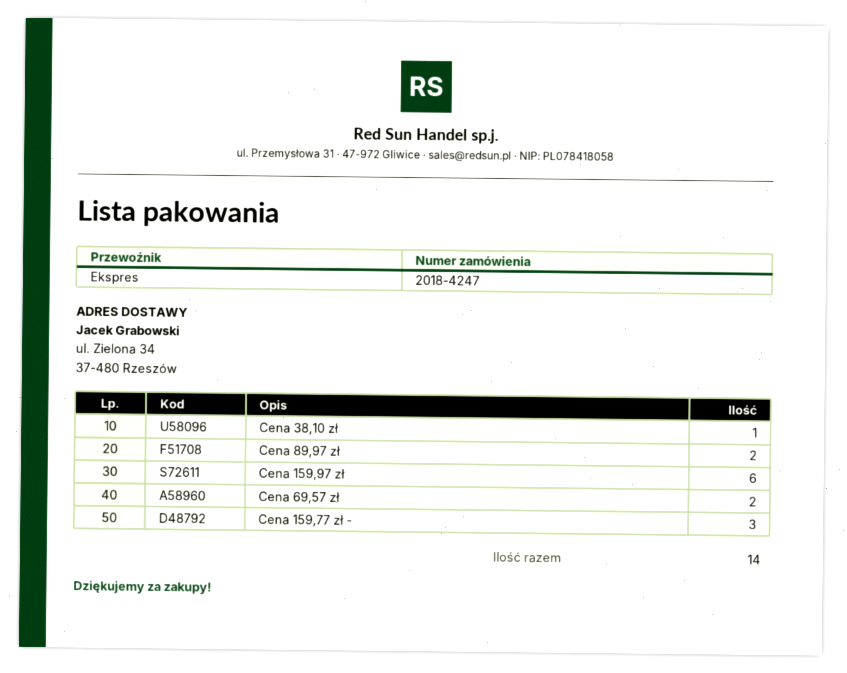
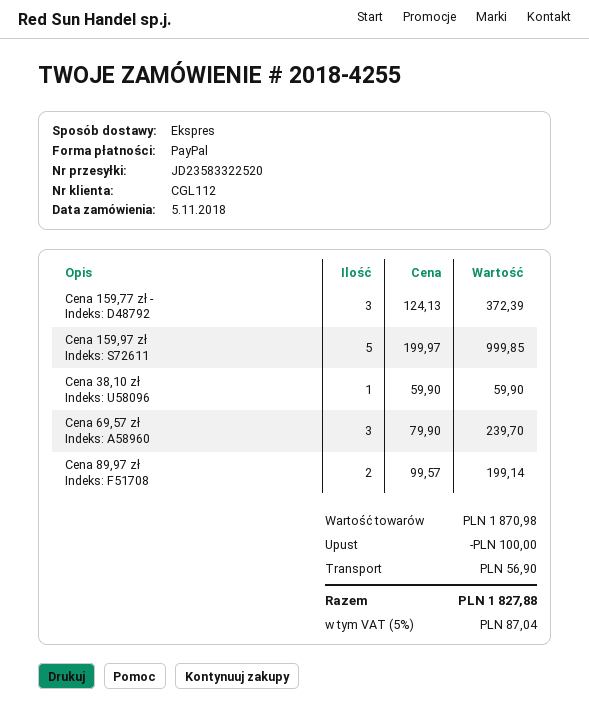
order number: 2018-4247 -> 2018-4255
Cena 159,97 zł: 6 -> 5
Cena 69,57 zł: 2 -> 3

